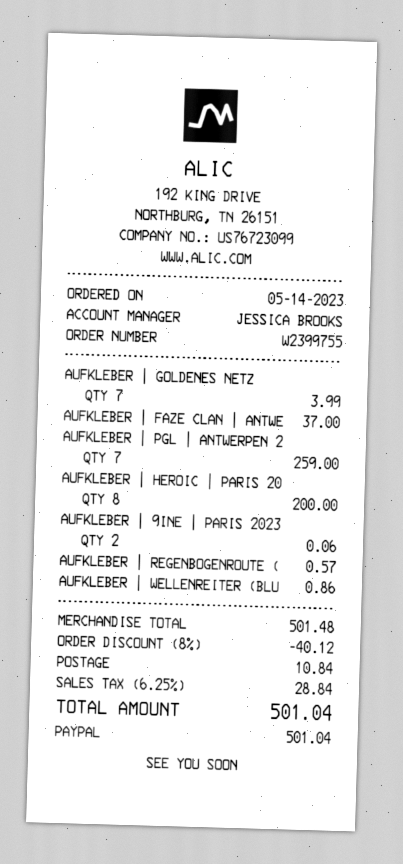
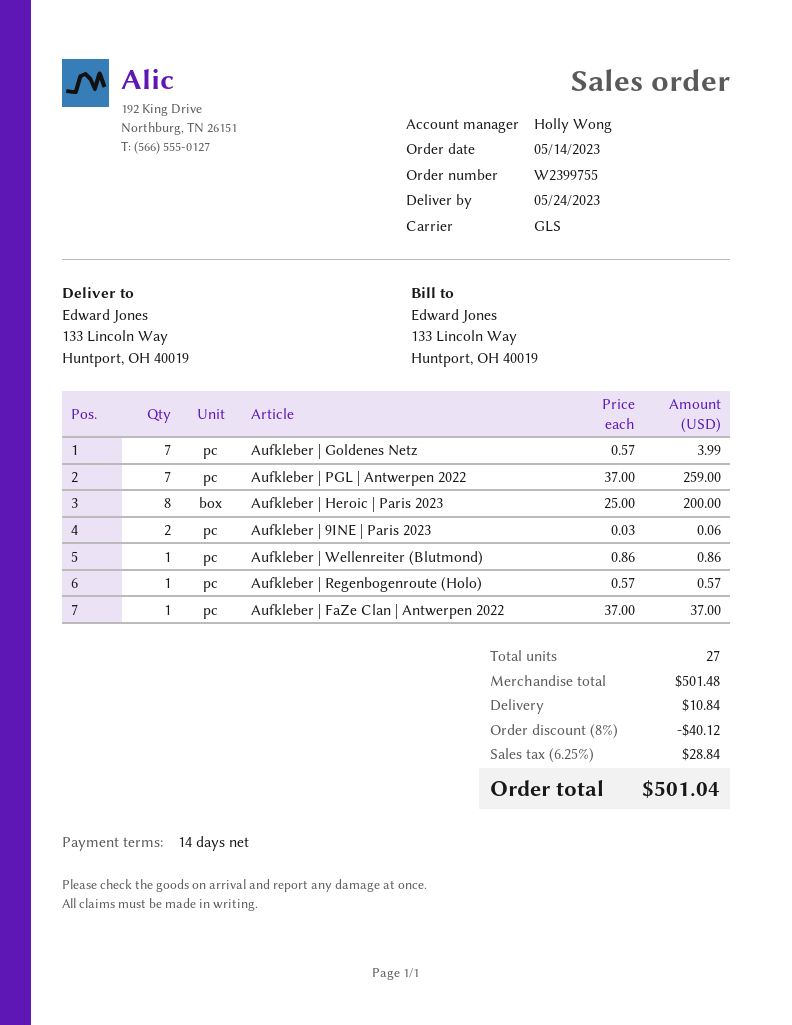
sales rep: JESSICA BROOKS -> Holly Wong

